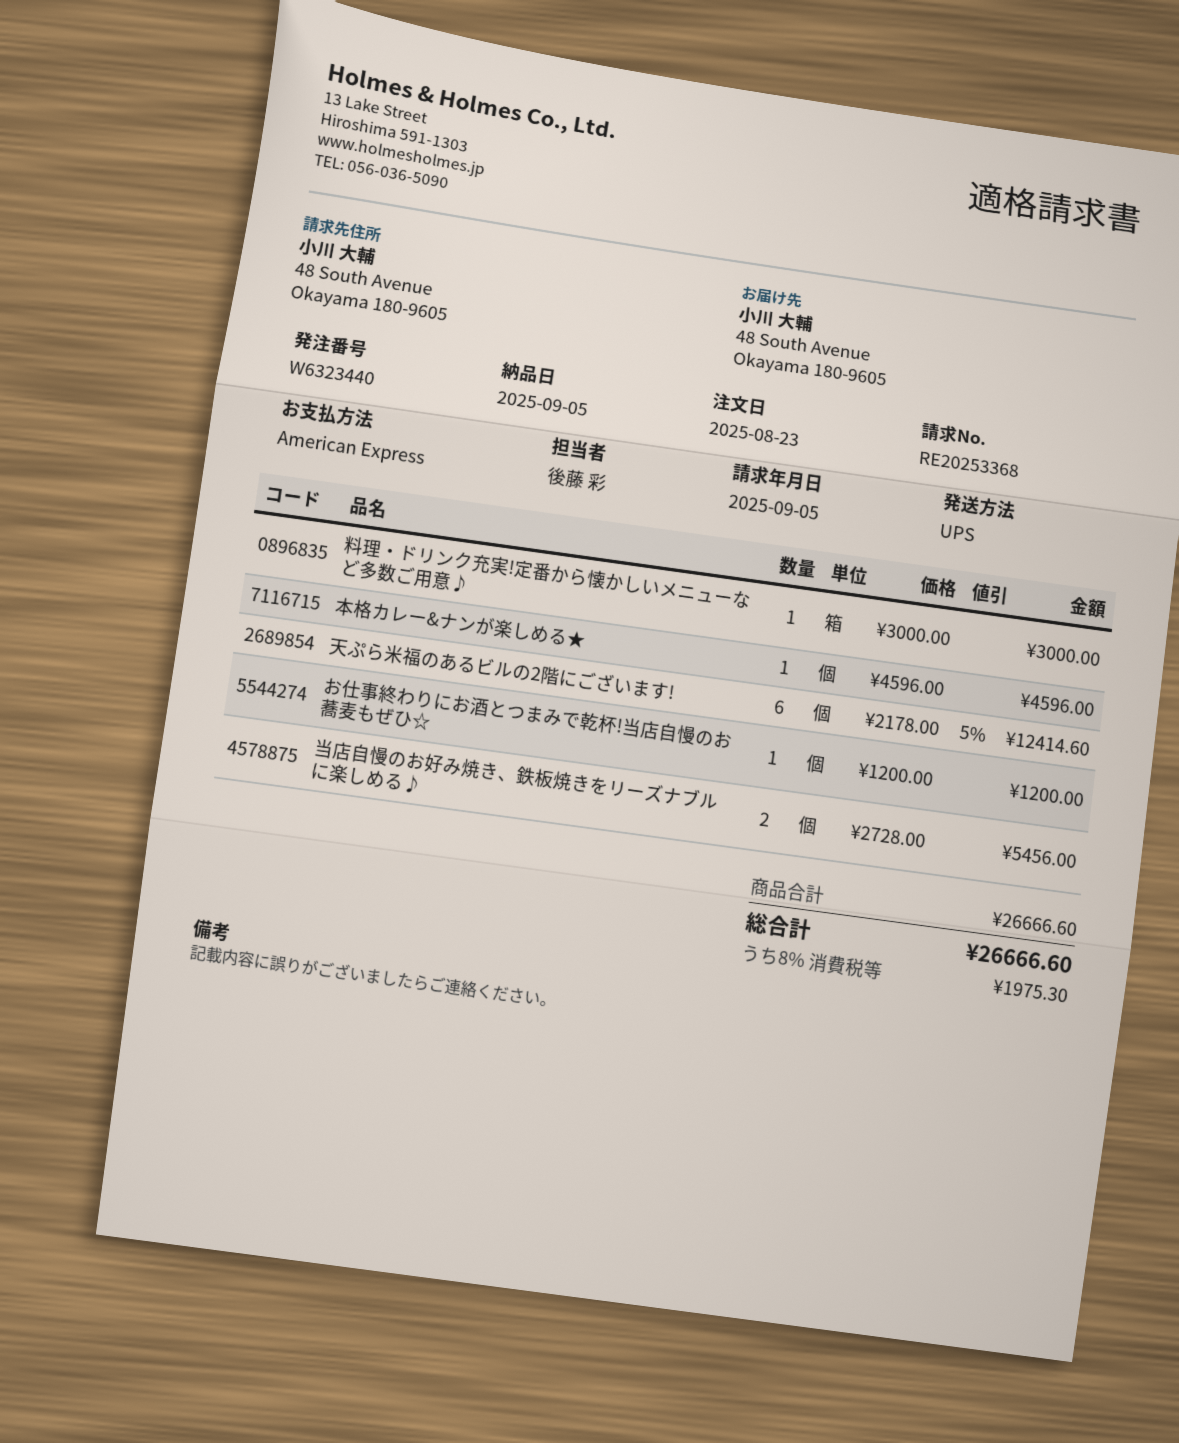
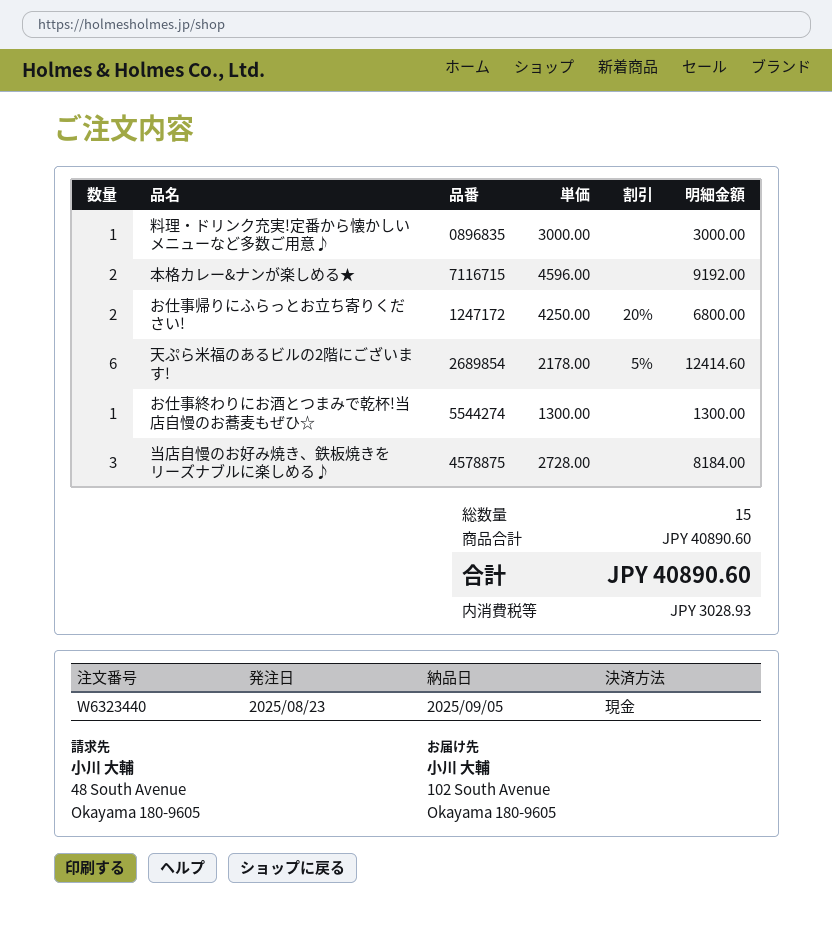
payment method: American Express -> cash
ship to: 48 South Avenue, Okayama 180-9605 -> 102 South Avenue, Okayama 180-9605
本格カレー&ナンが楽しめる★: 1 x 4596.00 = 4596.00 -> 2 x 4596.00 = 9192.00
お仕事終わりにお酒とつまみで乾杯!当店自慢のお蕎麦もぜひ☆: 1 x 1200.00 = 1200.00 -> 1 x 1300.00 = 1300.00
当店自慢のお好み焼き、鉄板焼きをリーズナブルに楽しめる♪: 2 x 2728.00 = 5456.00 -> 3 x 2728.00 = 8184.00
お仕事帰りにふらっとお立ち寄りください!: none -> 2 x 4250.00 - 20% = 6800.00
subtotal: 26666.60 -> 40890.60
tax: 1975.30 -> 3028.93
total: 26666.60 -> 40890.60

